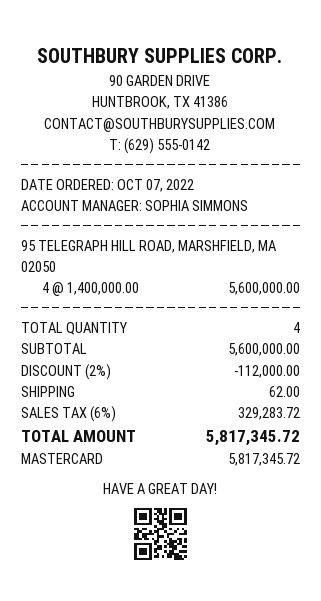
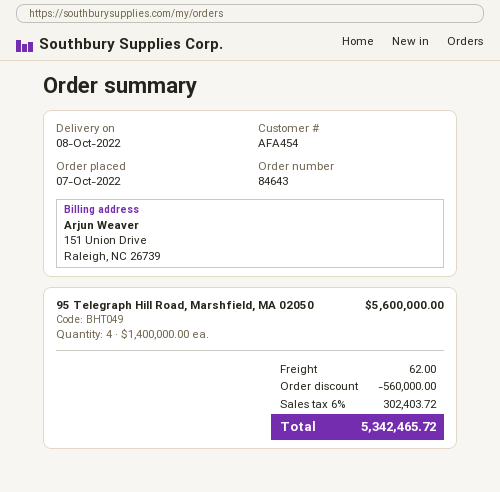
discount: 112000.00 -> 560000.00
tax: 6% = 329283.72 -> 6% = 302403.72
total: 5817345.72 -> 5342465.72

